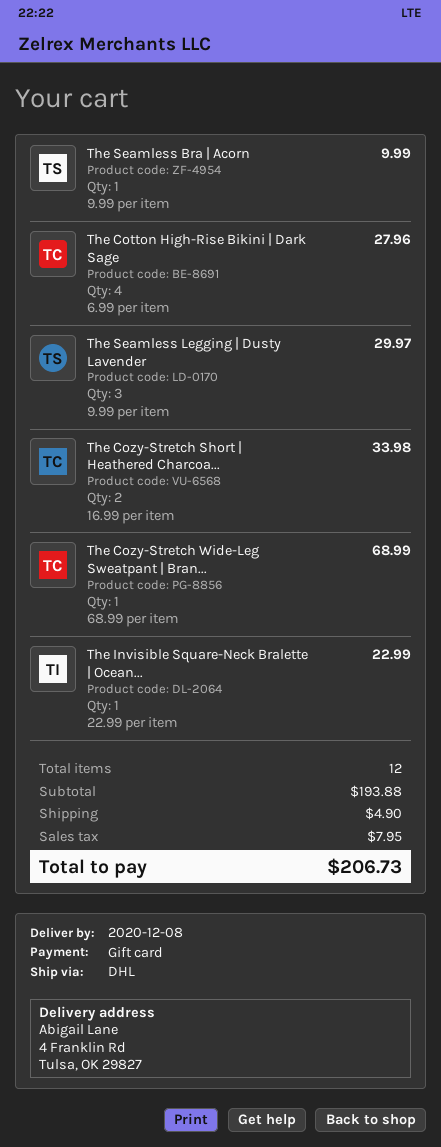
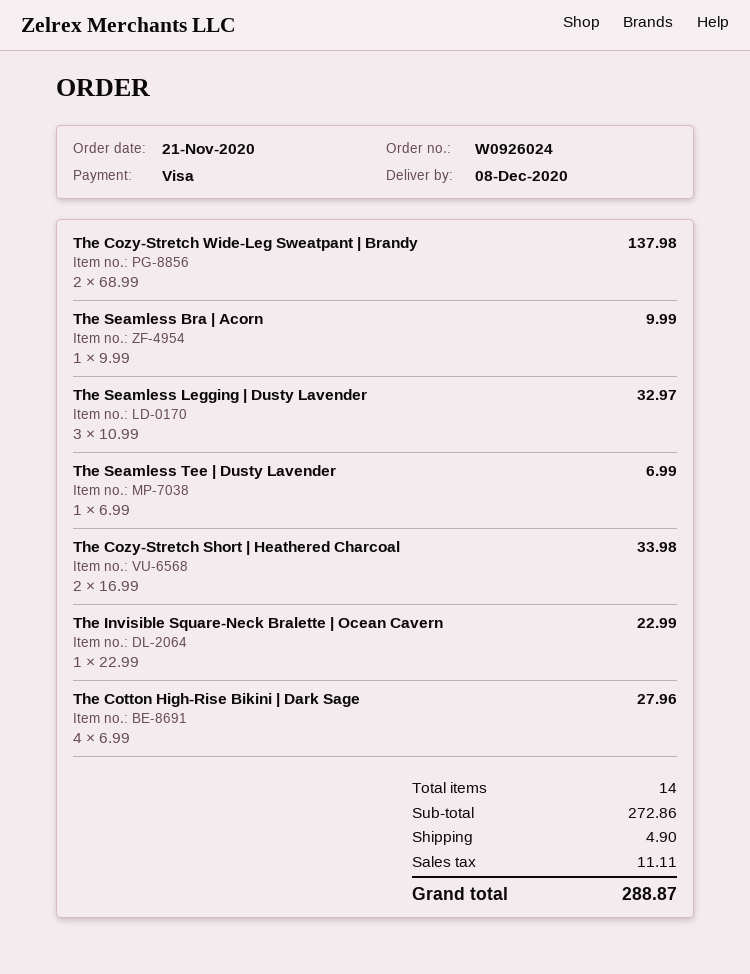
payment method: gift card -> Visa
The Seamless Legging | Dusty Lavender: 3 x 9.99 = 29.97 -> 3 x 10.99 = 32.97
The Cozy-Stretch Wide-Leg Sweatpant | Bran...: 1 x 68.99 = 68.99 -> 2 x 68.99 = 137.98
The Seamless Tee | Dusty Lavender: none -> 1 x 6.99 = 6.99
total quantity: 12 -> 14
subtotal: 193.88 -> 272.86
tax: 7.95 -> 11.11
total: 206.73 -> 288.87

